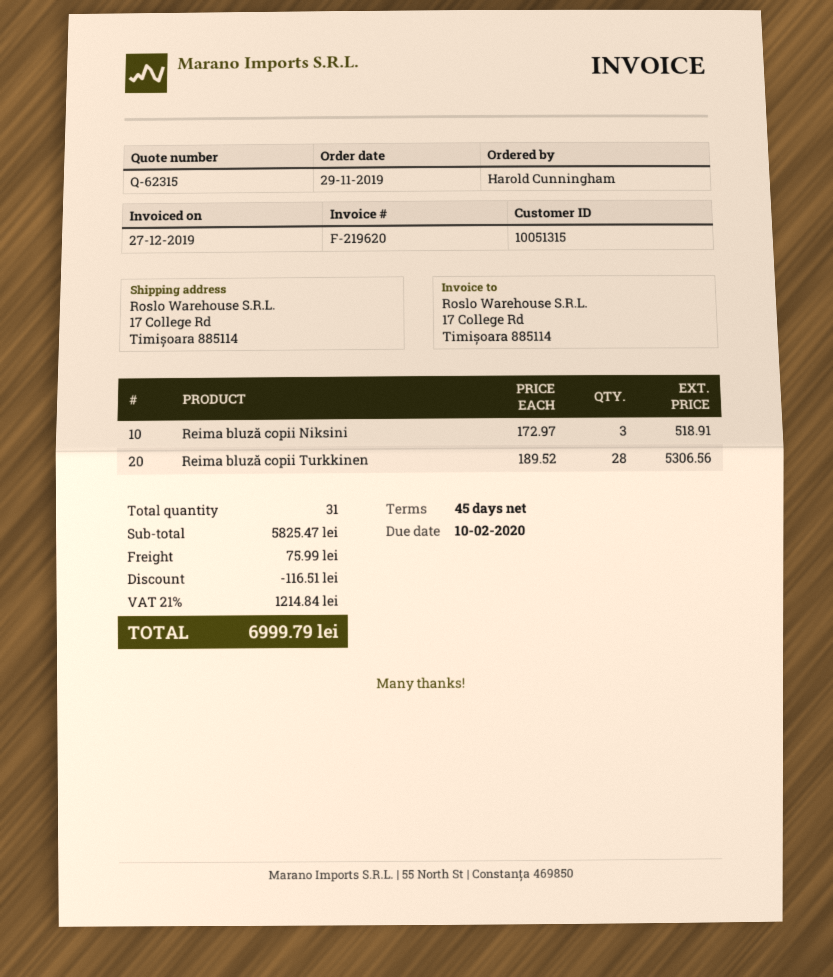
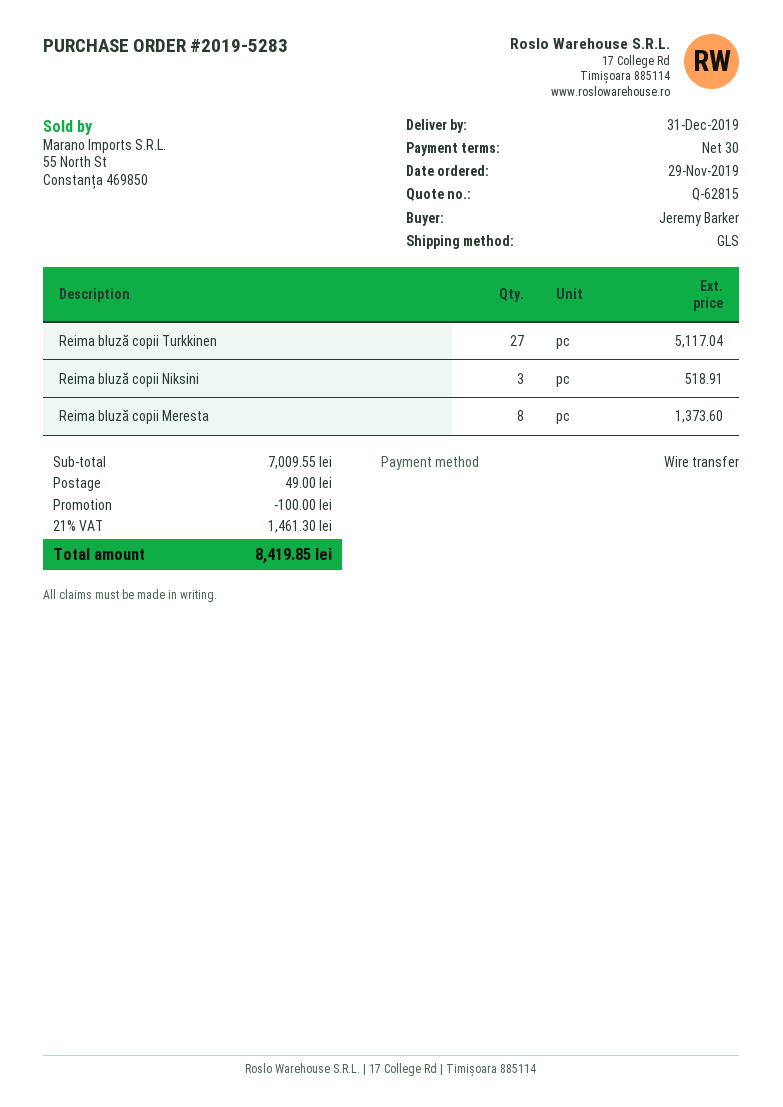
quote number: Q-62315 -> Q-62815
payment terms: 45 days -> 30 days
ordered by: Harold Cunningham -> Jeremy Barker
Reima bluză copii Turkkinen: 28 for 5306.56 -> 27 for 5117.04
Reima bluză copii Meresta: none -> 8 for 1373.60
subtotal: 5825.47 -> 7009.55
discount: 116.51 -> 100.00
shipping: 75.99 -> 49.00
tax: 21% = 1214.84 -> 21% = 1461.30
total: 6999.79 -> 8419.85

